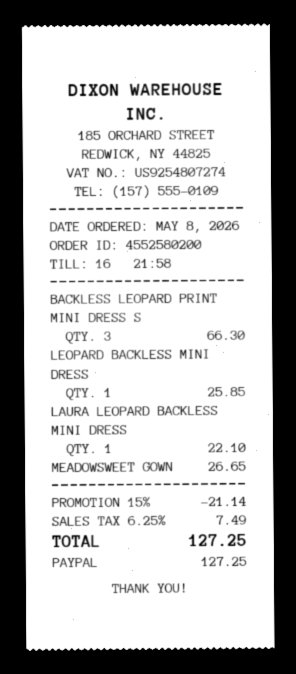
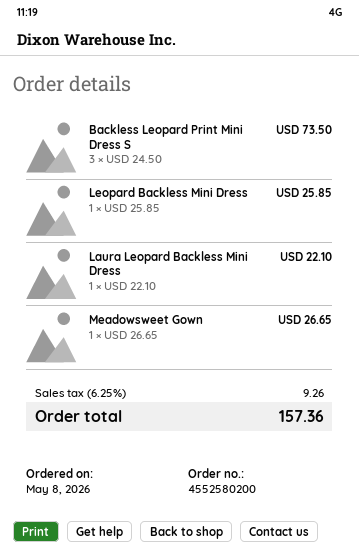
BACKLESS LEOPARD PRINT MINI DRESS S: 3 for 66.30 -> 3 for 73.50
discount: 15% = 21.14 -> none
tax: 6.25% = 7.49 -> 6.25% = 9.26
total: 127.25 -> 157.36

